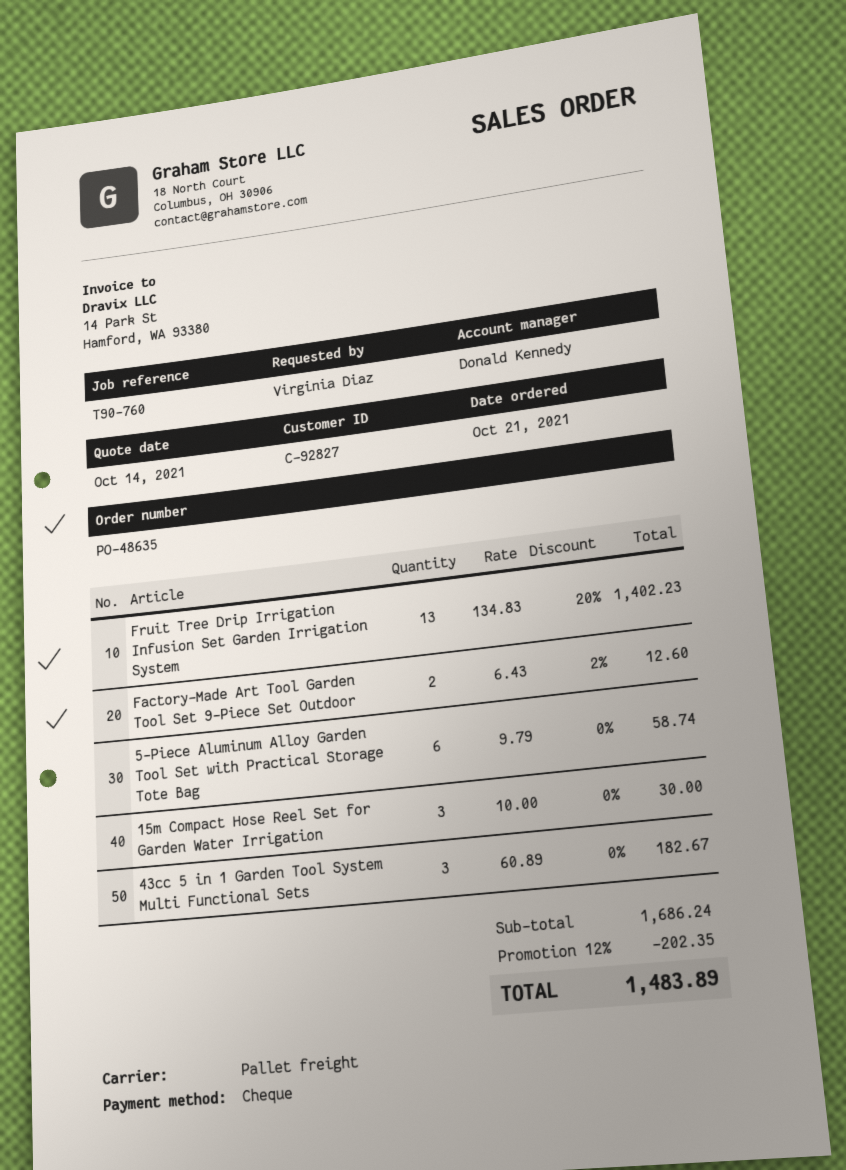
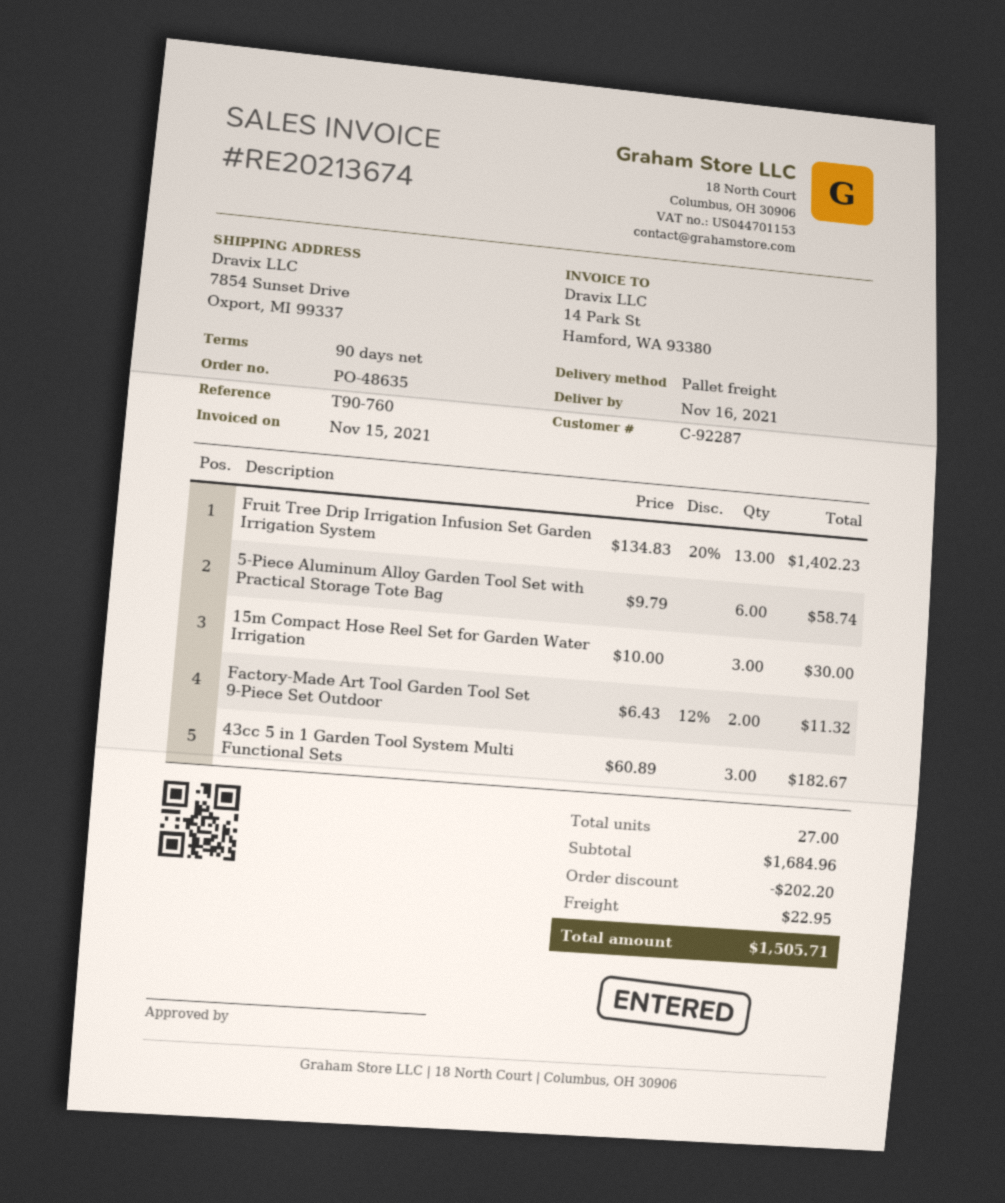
customer number: C-92827 -> C-92287
Factory-Made Art Tool Garden Tool Set 9-Piece Set Outdoor: 2 x 6.43 - 2% = 12.60 -> 2 x 6.43 - 12% = 11.32
subtotal: 1686.24 -> 1684.96
discount: 202.35 -> 202.20
shipping: none -> 22.95
total: 1483.89 -> 1505.71

